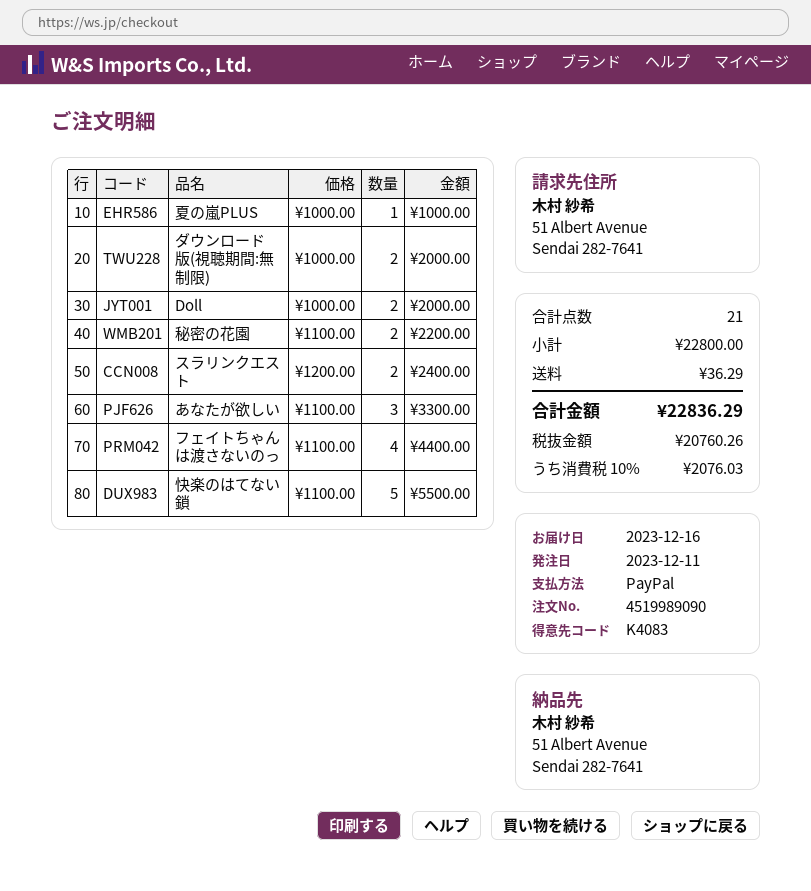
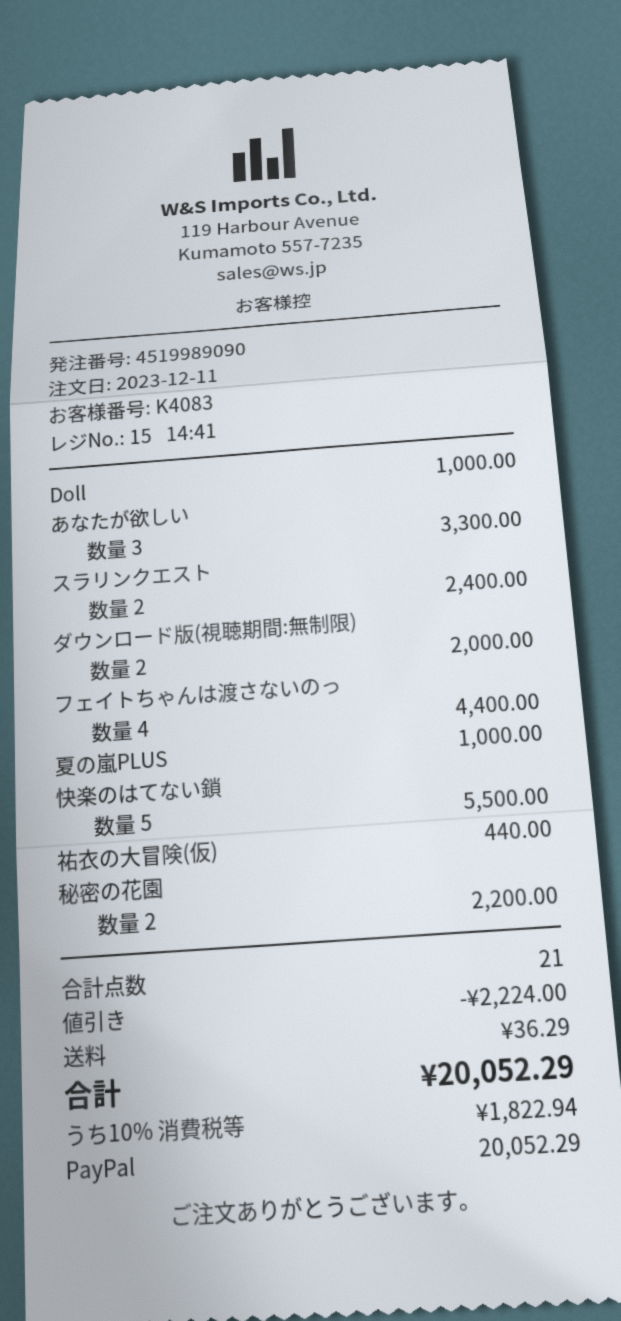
Doll: 2 for 2000.00 -> 1 for 1000.00
祐衣の大冒険(仮): none -> 1 for 440.00
discount: none -> 2224.00
tax: 10% = 2076.03 -> 10% = 1822.94
total: 22836.29 -> 20052.29

